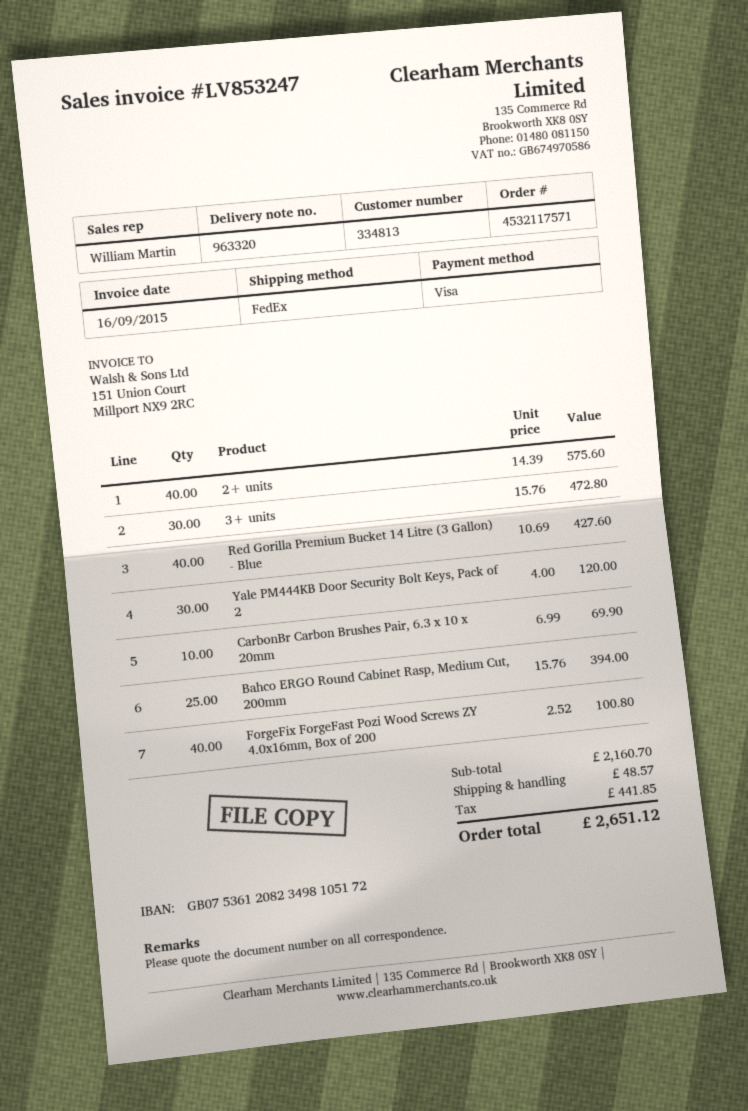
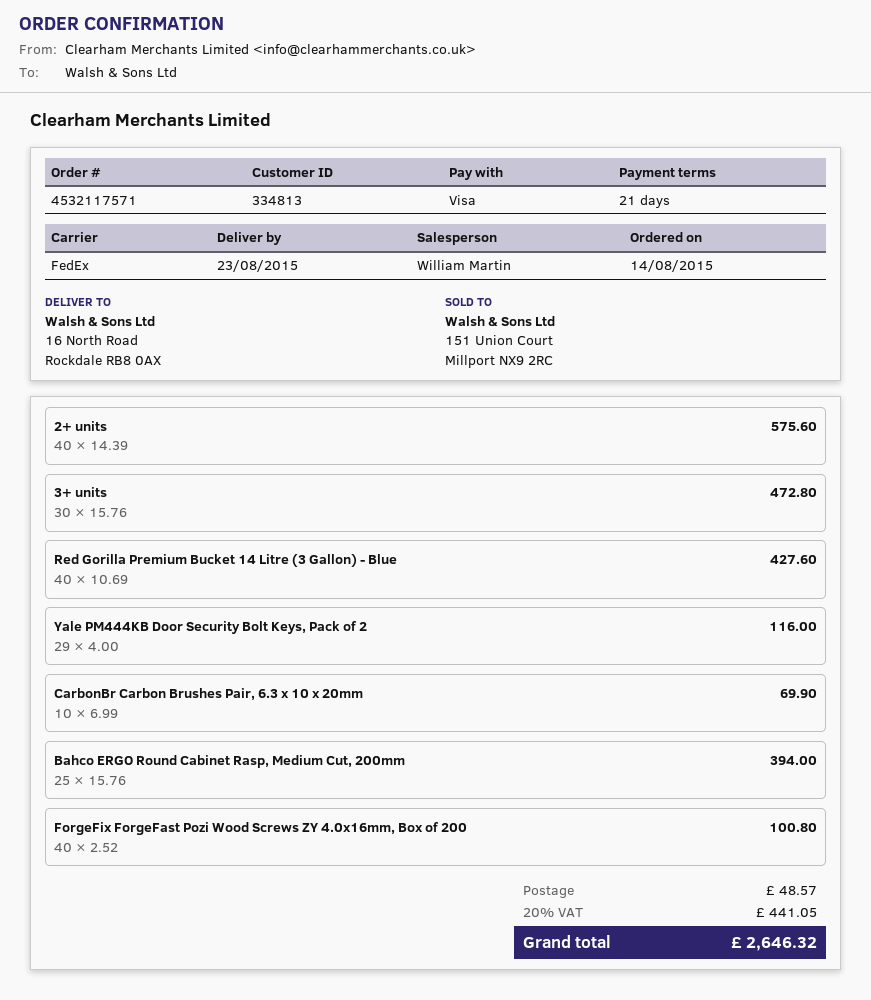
Yale PM444KB Door Security Bolt Keys, Pack of 2: 30 x 4.00 = 120.00 -> 29 x 4.00 = 116.00
tax: 441.85 -> 441.05
total: 2651.12 -> 2646.32

